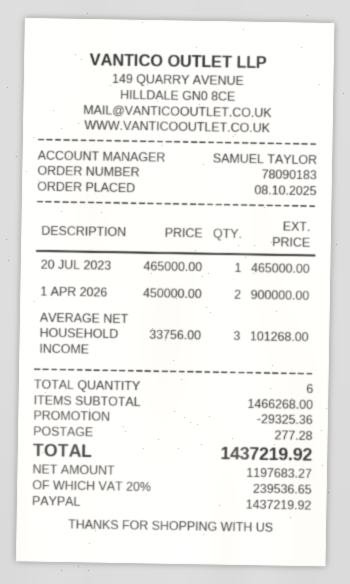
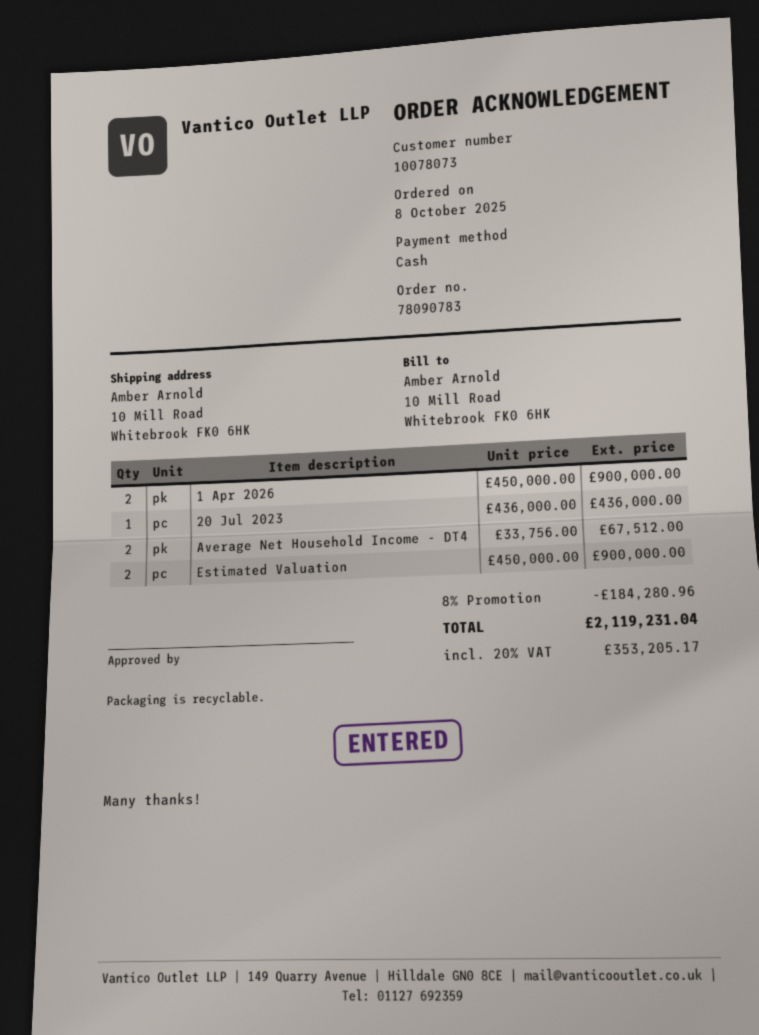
order number: 78090183 -> 78090783
payment method: PayPal -> cash
20 JUL 2023: 1 x 465000.00 = 465000.00 -> 1 x 436000.00 = 436000.00
AVERAGE NET HOUSEHOLD INCOME: 3 x 33756.00 = 101268.00 -> 2 x 33756.00 = 67512.00
Estimated Valuation: none -> 2 x 450000.00 = 900000.00
discount: 29325.36 -> 184280.96
shipping: 277.28 -> none
tax: 20% = 239536.65 -> 20% = 353205.17
total: 1437219.92 -> 2119231.04

